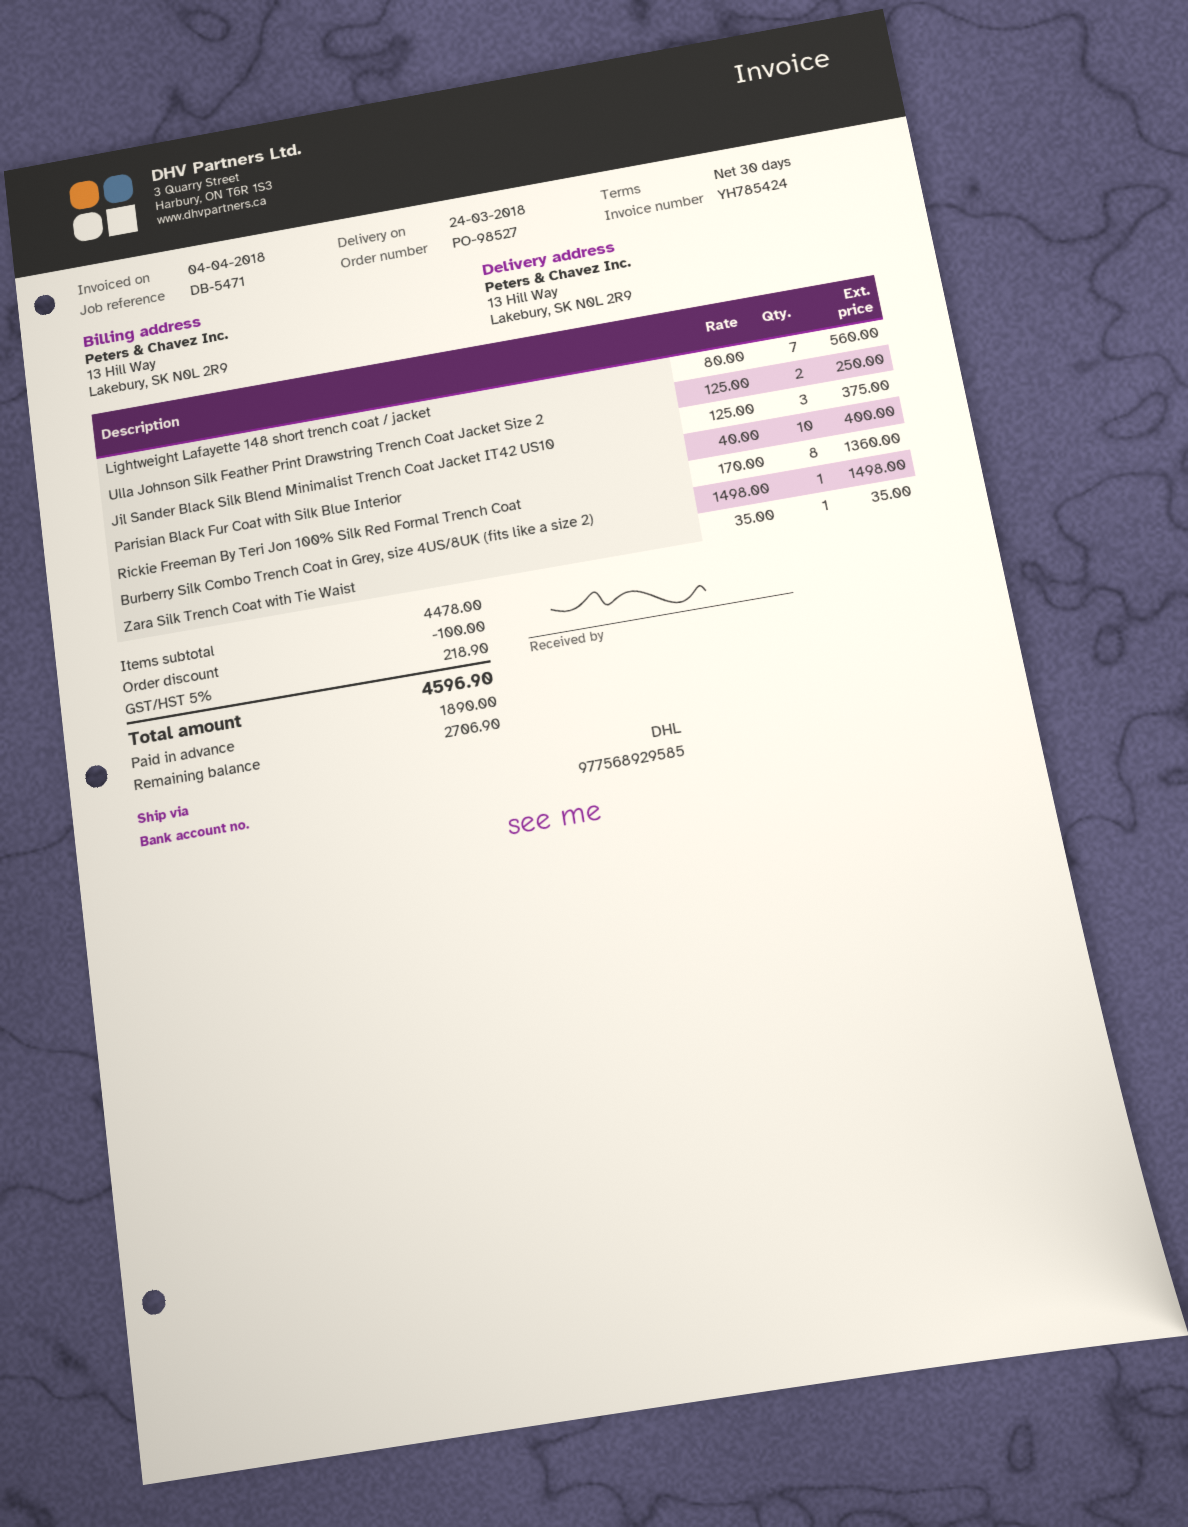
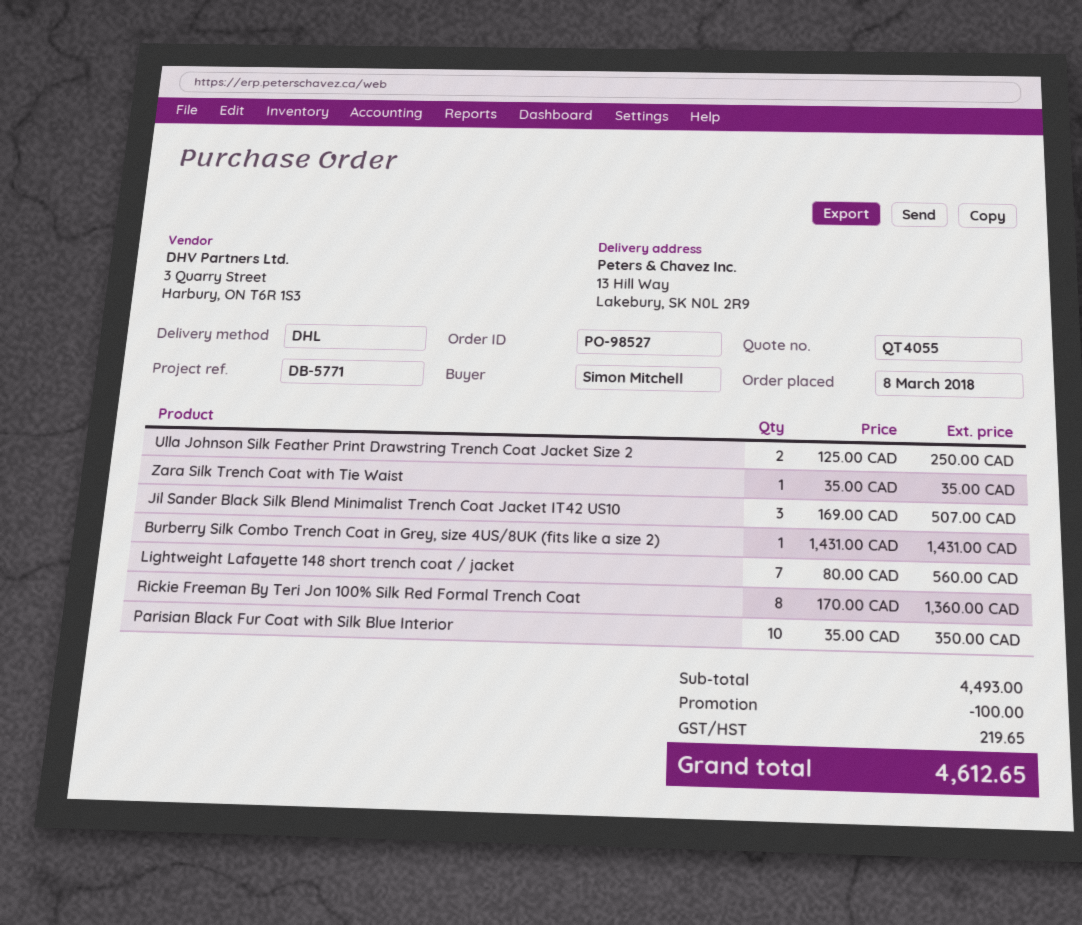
reference: DB-5471 -> DB-5771
Jil Sander Black Silk Blend Minimalist Trench Coat Jacket IT42 US10: 3 x 125.00 = 375.00 -> 3 x 169.00 = 507.00
Parisian Black Fur Coat with Silk Blue Interior: 10 x 40.00 = 400.00 -> 10 x 35.00 = 350.00
Burberry Silk Combo Trench Coat in Grey, size 4US/8UK (fits like a size 2): 1 x 1498.00 = 1498.00 -> 1 x 1431.00 = 1431.00
subtotal: 4478.00 -> 4493.00
tax: 218.90 -> 219.65
total: 4596.90 -> 4612.65

